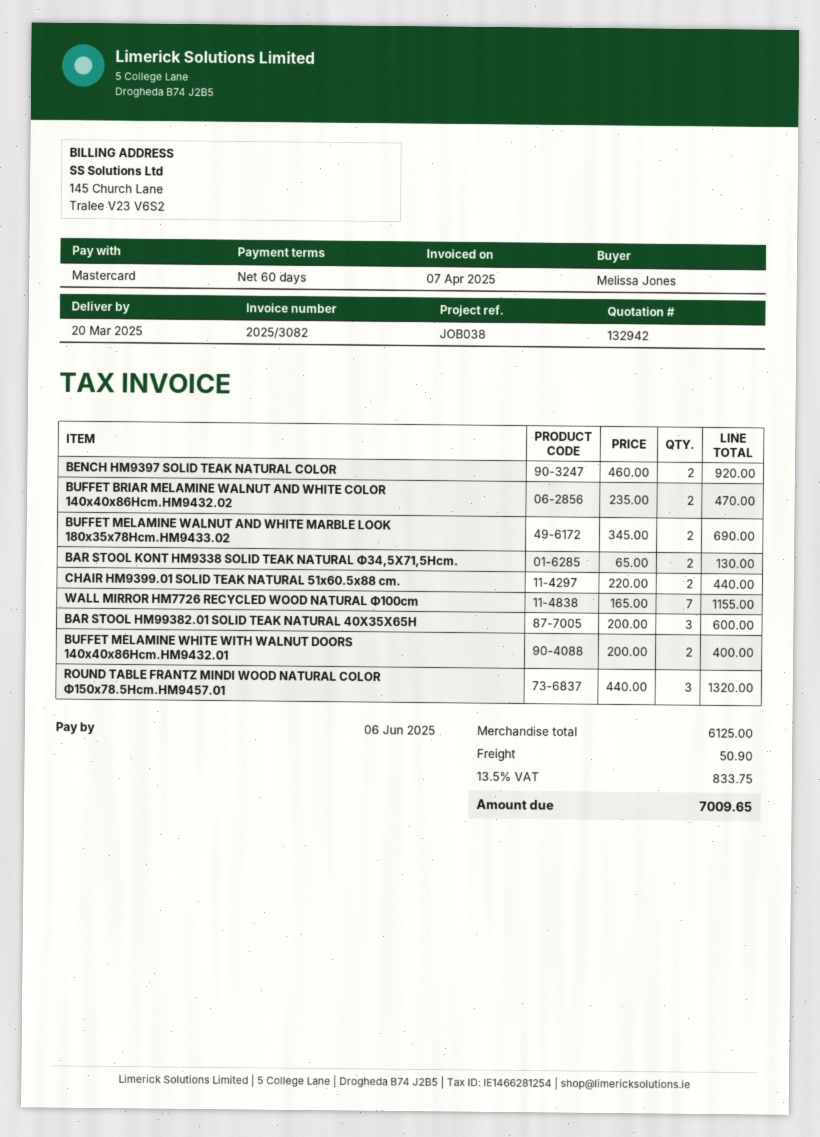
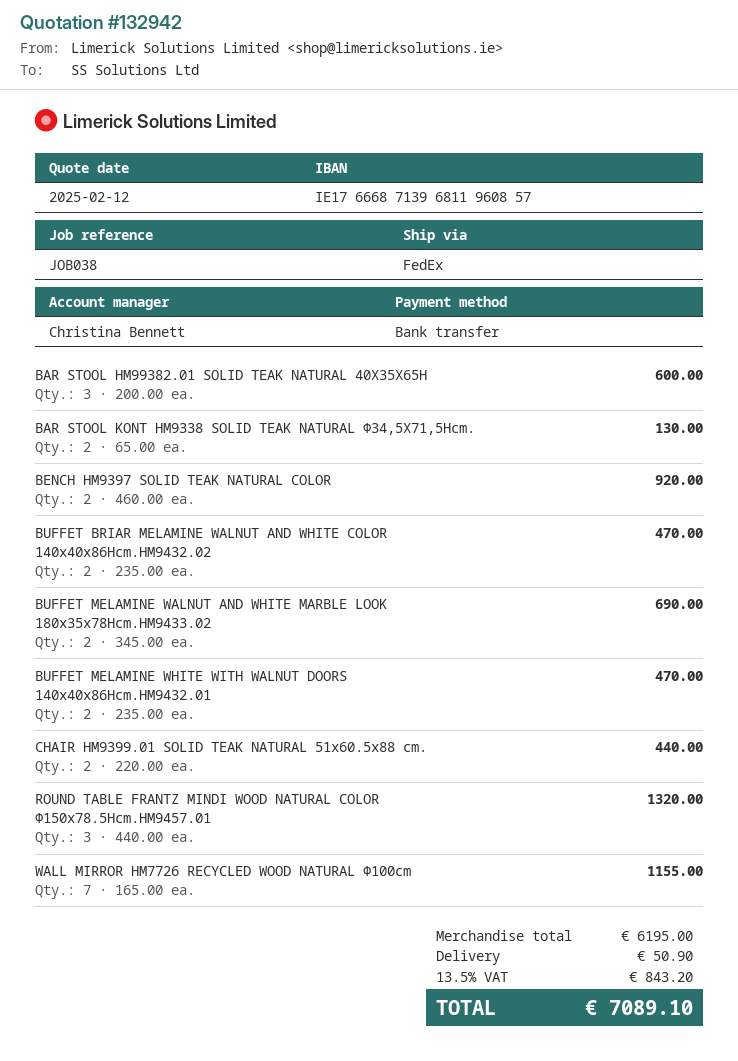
payment method: Mastercard -> bank transfer
BUFFET MELAMINE WHITE WITH WALNUT DOORS 140x40x86Hcm.HM9432.01: 2 x 200.00 = 400.00 -> 2 x 235.00 = 470.00
subtotal: 6125.00 -> 6195.00
tax: 13.5% = 833.75 -> 13.5% = 843.20
total: 7009.65 -> 7089.10

